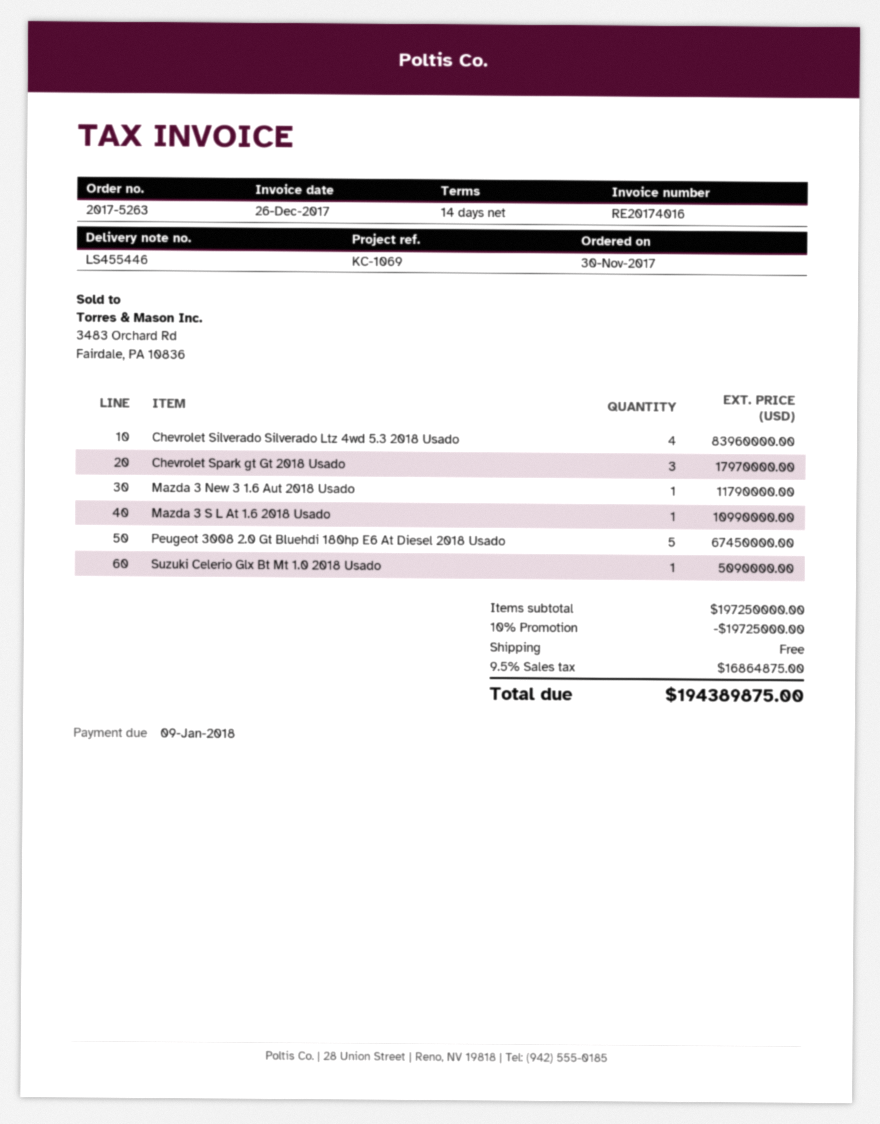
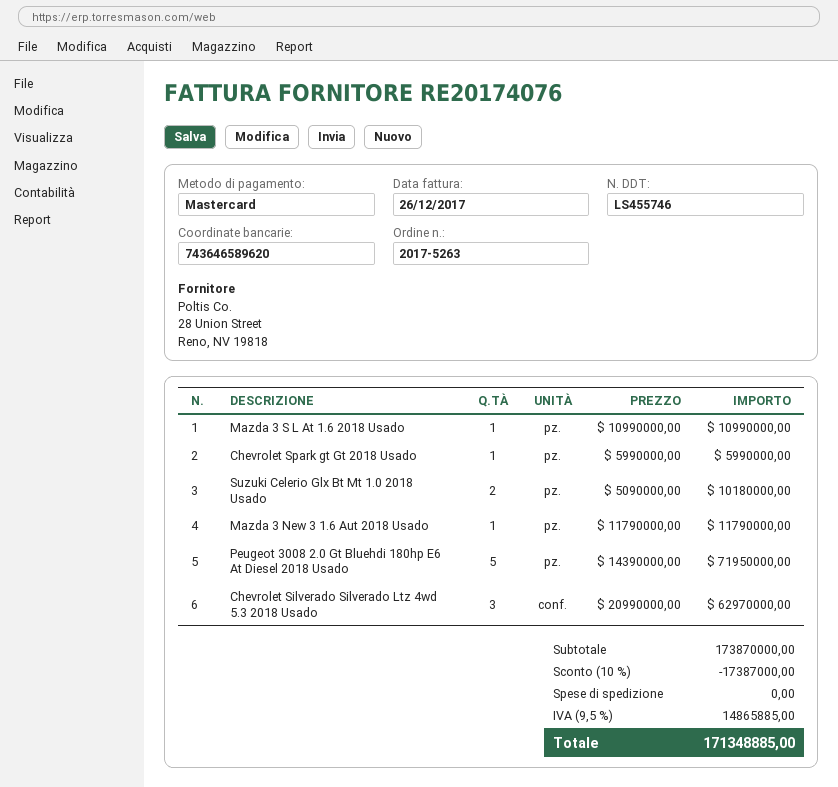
delivery note number: LS455446 -> LS455746
invoice number: RE20174016 -> RE20174076
Chevrolet Silverado Silverado Ltz 4wd 5.3 2018 Usado: 4 for 83960000.00 -> 3 for 62970000.00
Chevrolet Spark gt Gt 2018 Usado: 3 for 17970000.00 -> 1 for 5990000.00
Peugeot 3008 2.0 Gt Bluehdi 180hp E6 At Diesel 2018 Usado: 5 for 67450000.00 -> 5 for 71950000.00
Suzuki Celerio Glx Bt Mt 1.0 2018 Usado: 1 for 5090000.00 -> 2 for 10180000.00
subtotal: 197250000.00 -> 173870000.00
discount: 10% = 19725000.00 -> 10% = 17387000.00
tax: 9.5% = 16864875.00 -> 9.5% = 14865885.00
total: 194389875.00 -> 171348885.00

